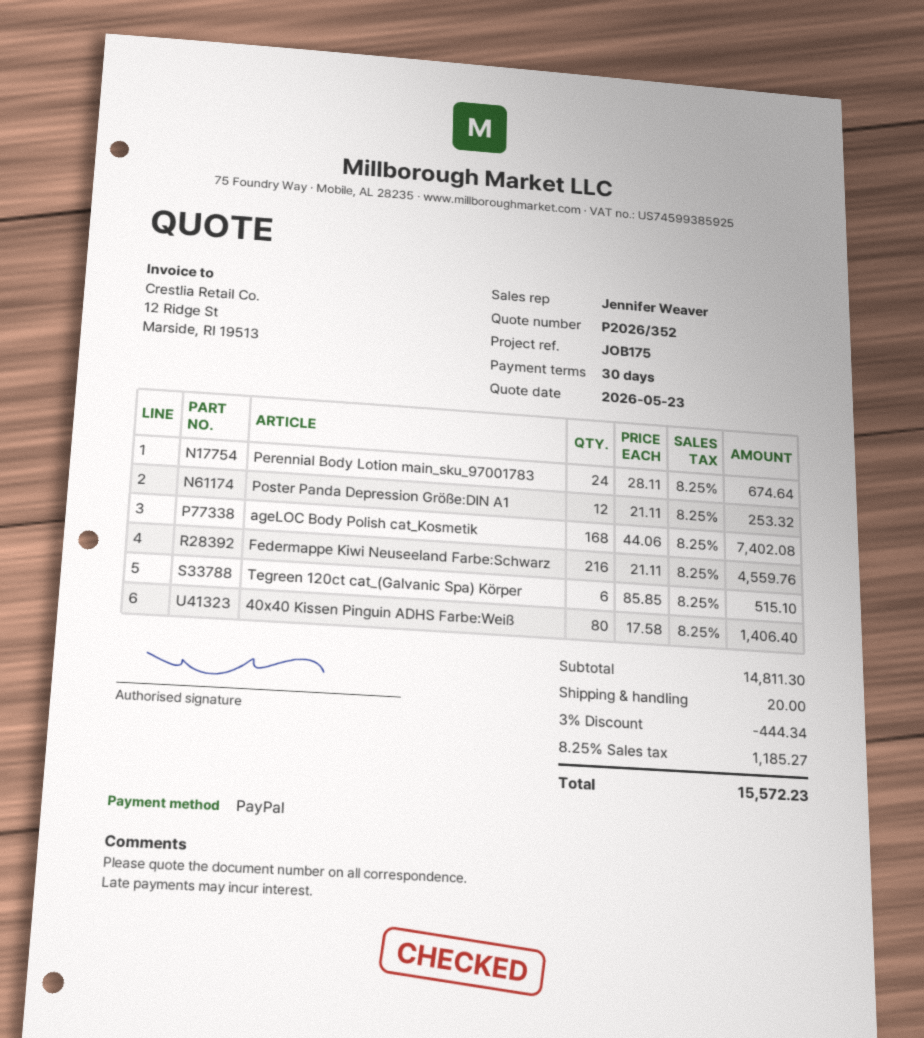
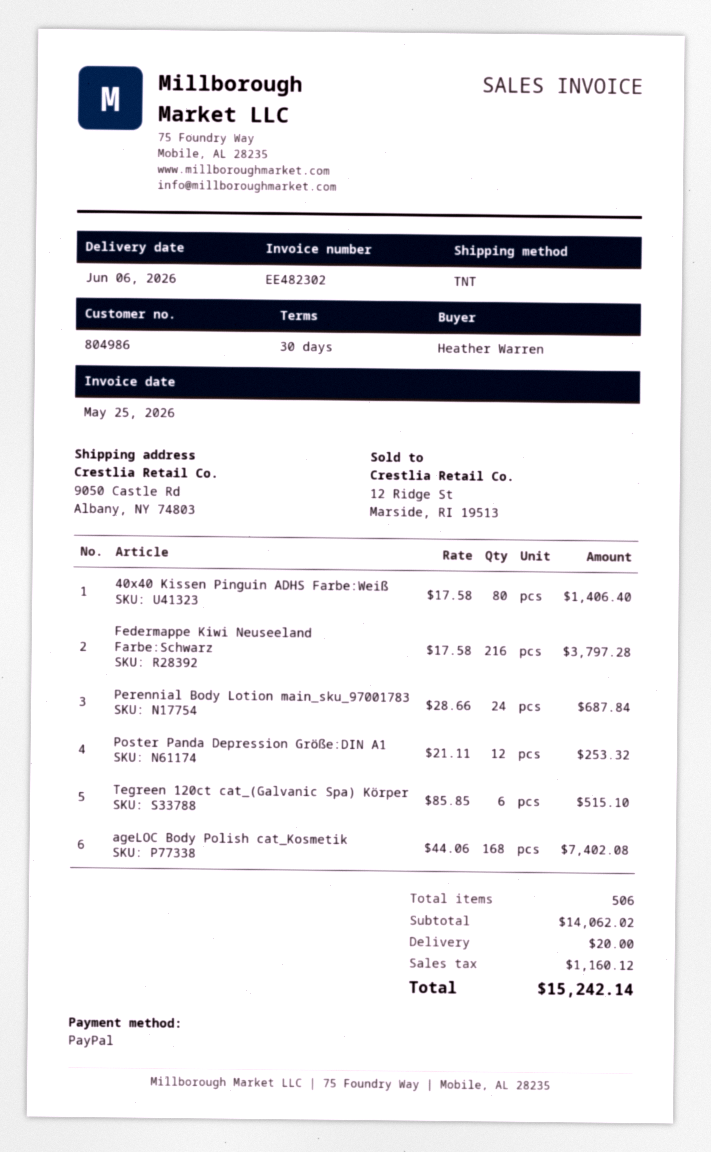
Perennial Body Lotion main_sku_97001783: 24 x 28.11 = 674.64 -> 24 x 28.66 = 687.84
Federmappe Kiwi Neuseeland Farbe:Schwarz: 216 x 21.11 = 4559.76 -> 216 x 17.58 = 3797.28
subtotal: 14811.30 -> 14062.02
discount: 3% = 444.34 -> none
tax: 1185.27 -> 1160.12
total: 15572.23 -> 15242.14

